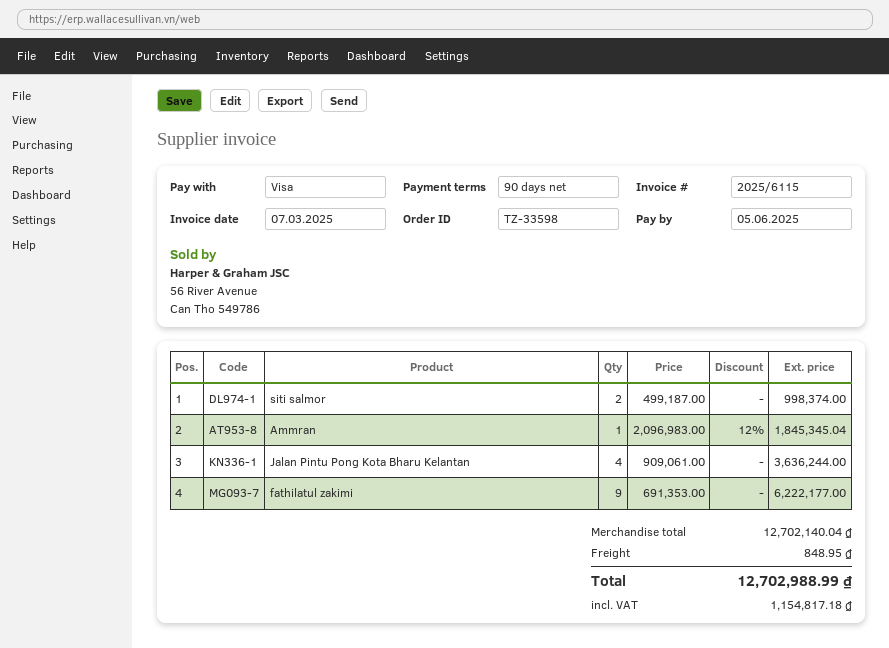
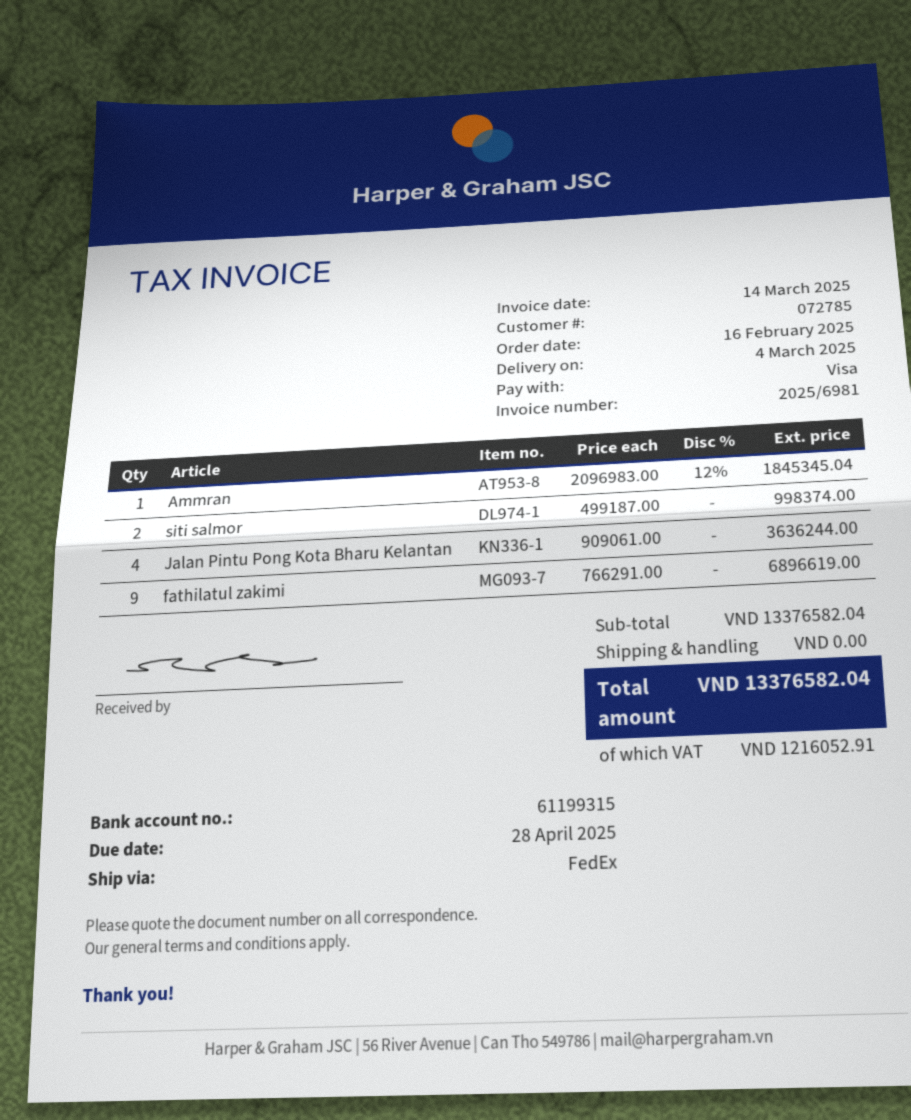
invoice number: 2025/6115 -> 2025/6981
invoice date: 2025-03-07 -> 2025-03-14
due date: 2025-06-05 -> 2025-04-28
fathilatul zakimi: 9 x 691353.00 = 6222177.00 -> 9 x 766291.00 = 6896619.00
subtotal: 12702140.04 -> 13376582.04
shipping: 848.95 -> 0.00
tax: 1154817.18 -> 1216052.91
total: 12702988.99 -> 13376582.04

